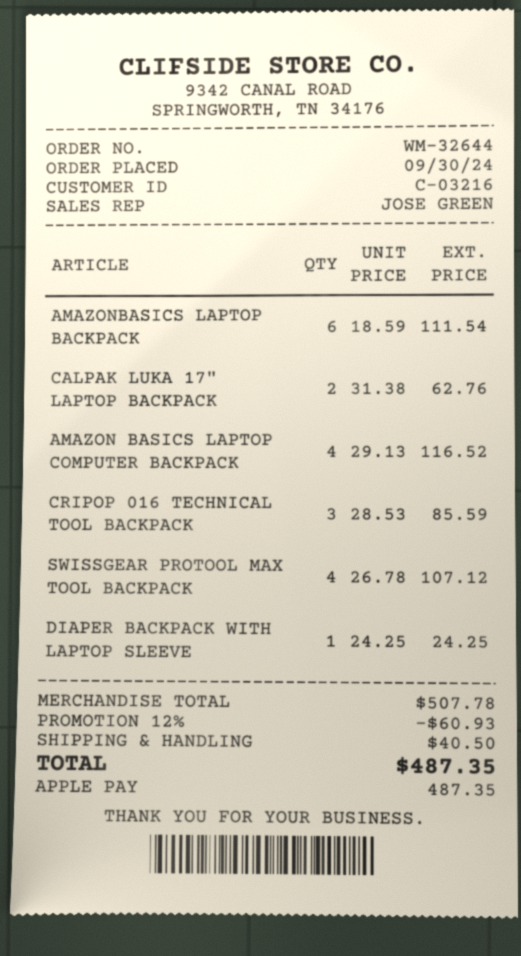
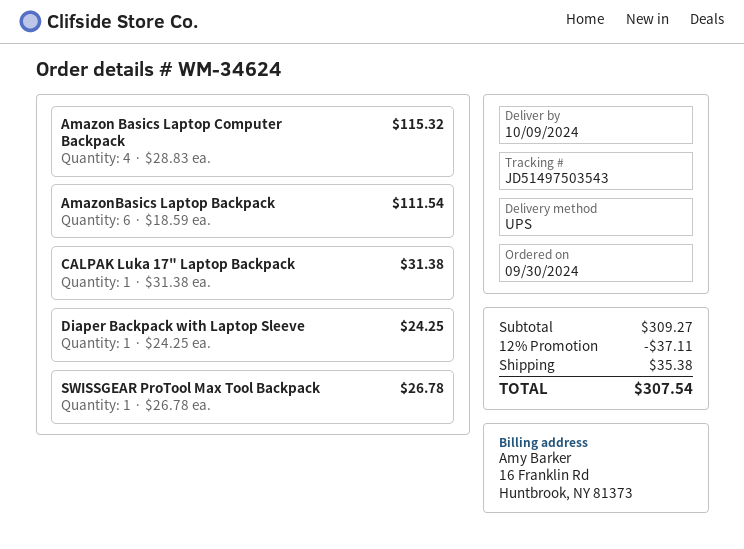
order number: WM-32644 -> WM-34624
CALPAK LUKA 17" LAPTOP BACKPACK: 2 x 31.38 = 62.76 -> 1 x 31.38 = 31.38
AMAZON BASICS LAPTOP COMPUTER BACKPACK: 4 x 29.13 = 116.52 -> 4 x 28.83 = 115.32
CRIPOP 016 TECHNICAL TOOL BACKPACK: 3 x 28.53 = 85.59 -> none
SWISSGEAR PROTOOL MAX TOOL BACKPACK: 4 x 26.78 = 107.12 -> 1 x 26.78 = 26.78
subtotal: 507.78 -> 309.27
discount: 12% = 60.93 -> 12% = 37.11
shipping: 40.50 -> 35.38
total: 487.35 -> 307.54

